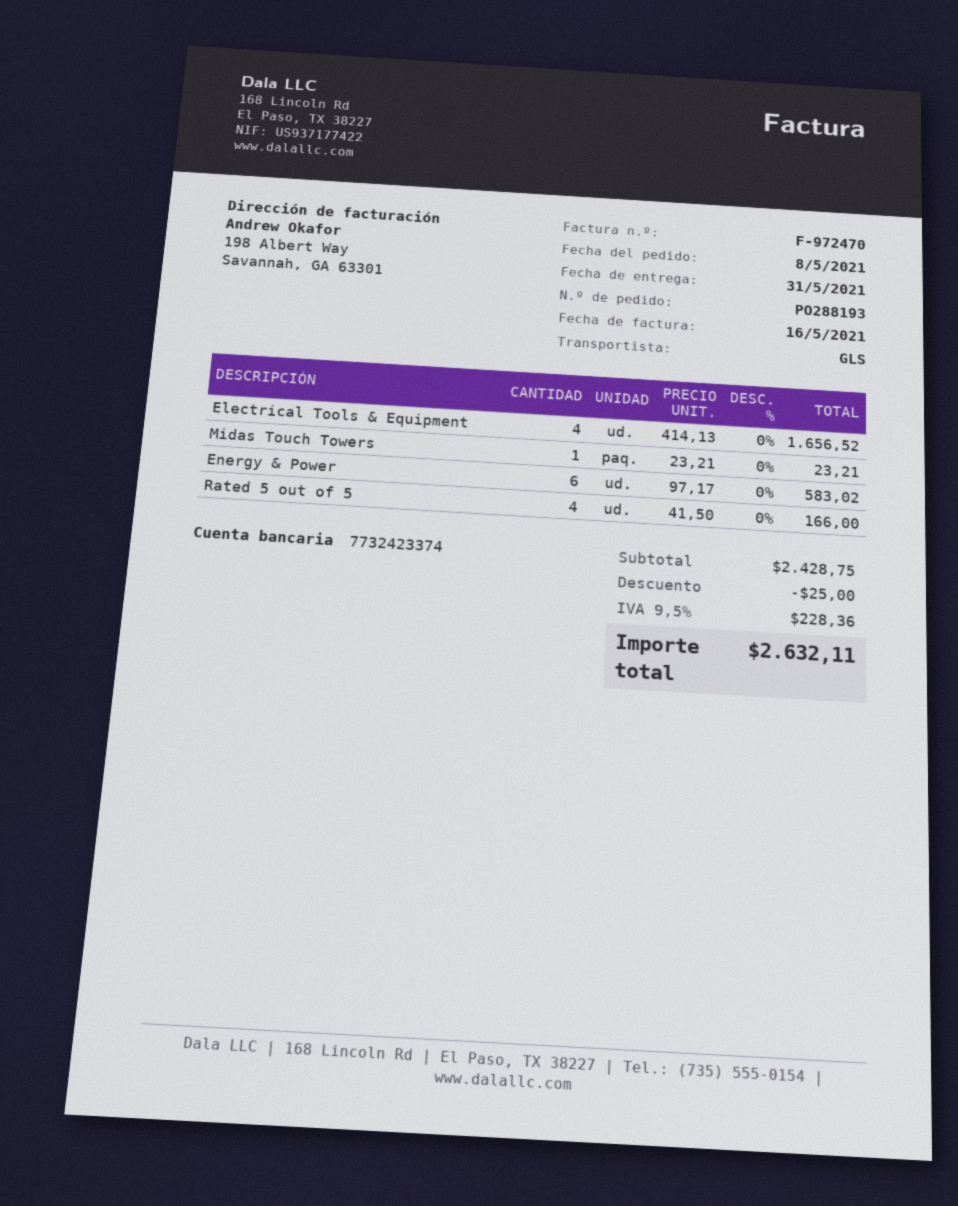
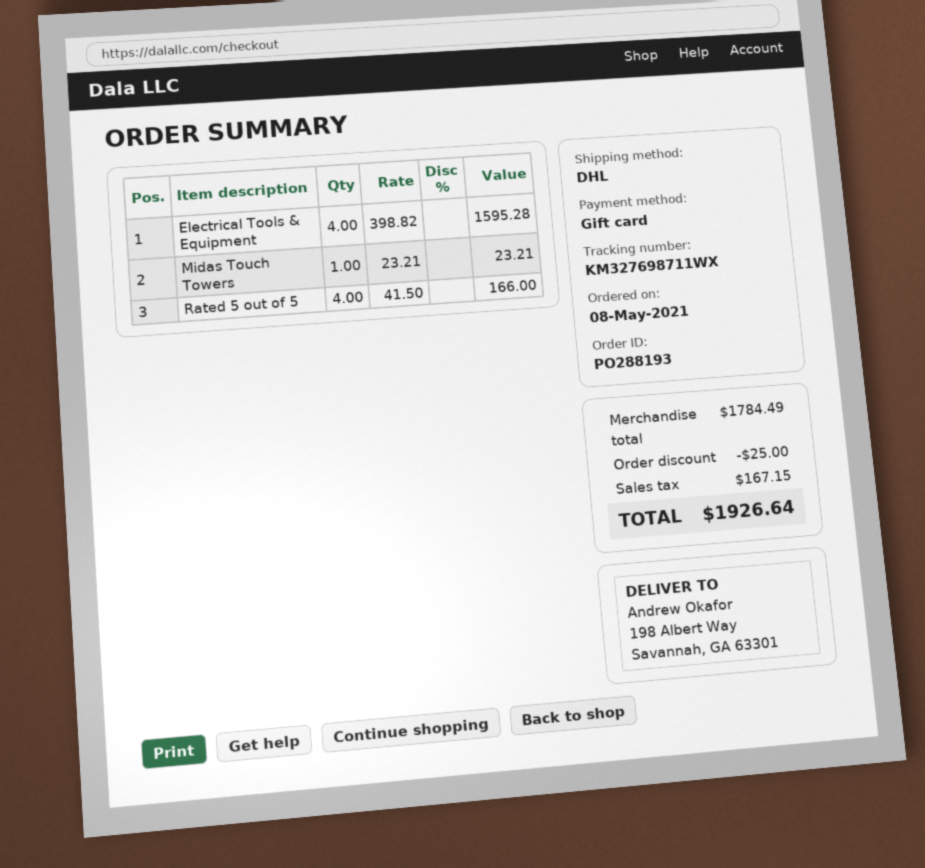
shipping method: GLS -> DHL
Electrical Tools & Equipment: 4 x 414.13 = 1656.52 -> 4 x 398.82 = 1595.28
Energy & Power: 6 x 97.17 = 583.02 -> none
subtotal: 2428.75 -> 1784.49
tax: 228.36 -> 167.15
total: 2632.11 -> 1926.64

